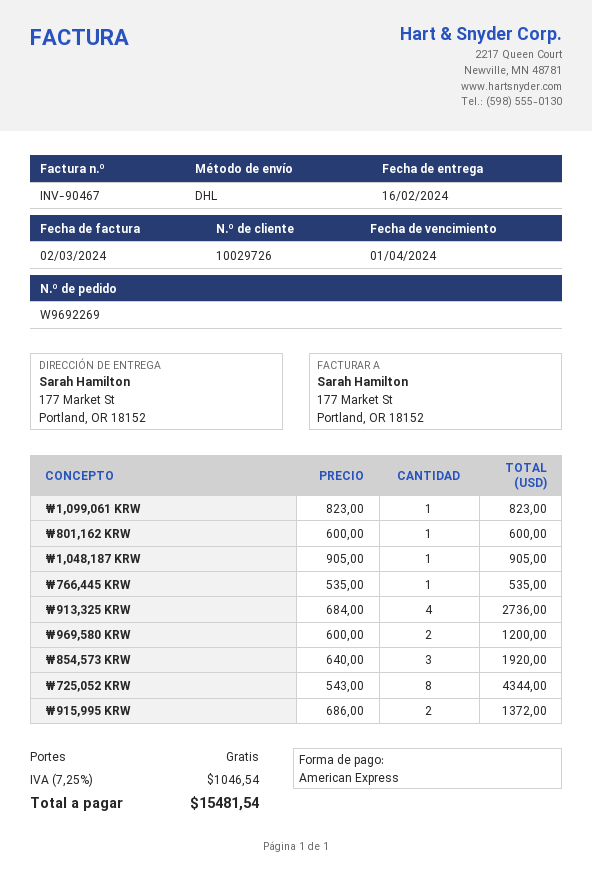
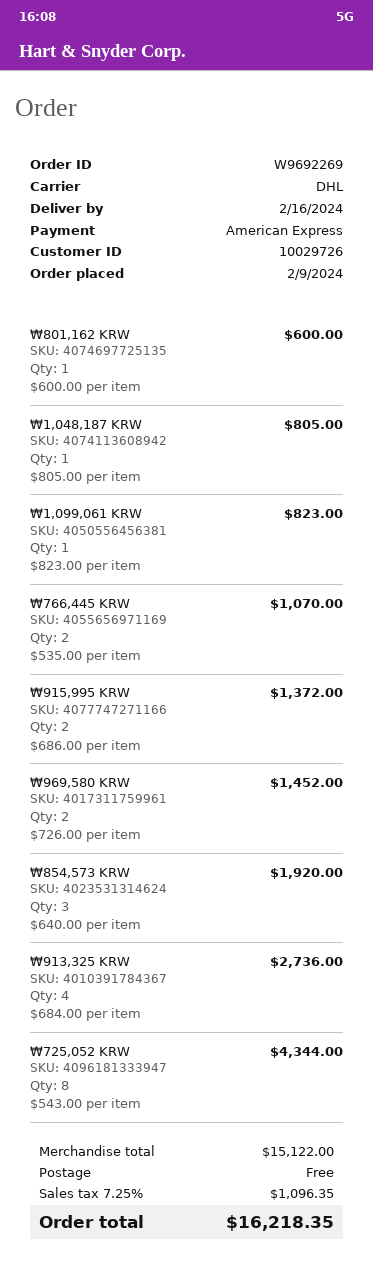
₩1,048,187 KRW: 1 x 905.00 = 905.00 -> 1 x 805.00 = 805.00
₩766,445 KRW: 1 x 535.00 = 535.00 -> 2 x 535.00 = 1070.00
₩969,580 KRW: 2 x 600.00 = 1200.00 -> 2 x 726.00 = 1452.00
tax: 7.25% = 1046.54 -> 7.25% = 1096.35
total: 15481.54 -> 16218.35

